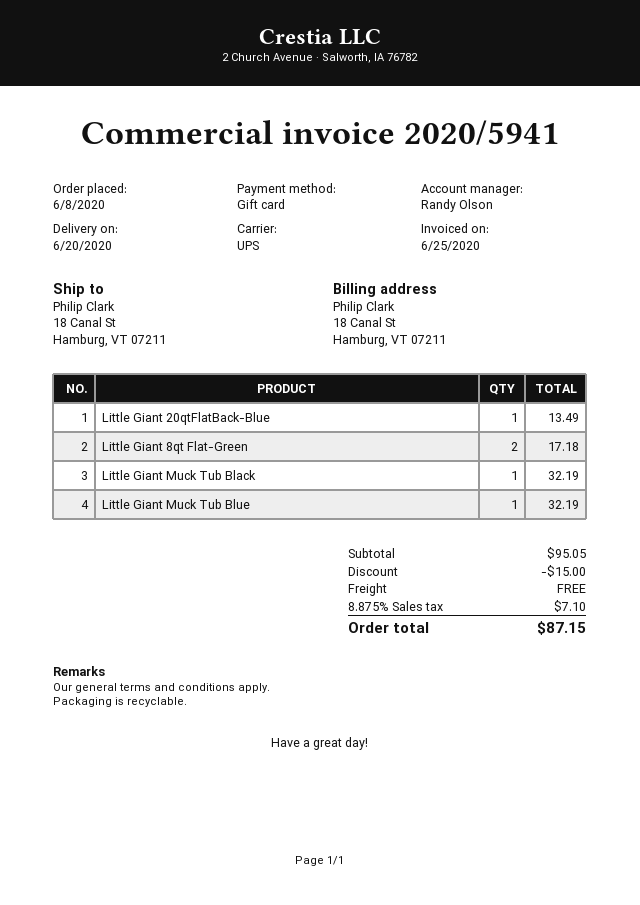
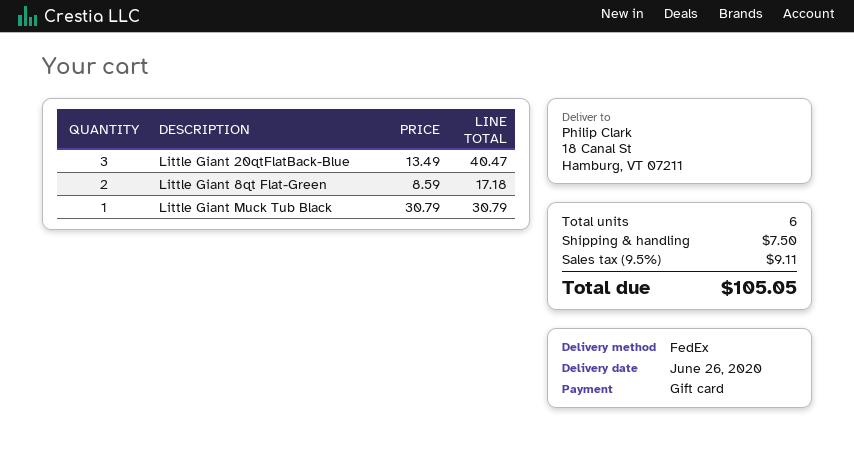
delivery date: 2020-06-20 -> 2020-06-26
shipping method: UPS -> FedEx
Little Giant 20qtFlatBack-Blue: 1 for 13.49 -> 3 for 40.47
Little Giant Muck Tub Black: 1 for 32.19 -> 1 for 30.79
Little Giant Muck Tub Blue: 1 for 32.19 -> none
discount: 15.00 -> none
shipping: 0.00 -> 7.50
tax: 8.875% = 7.10 -> 9.5% = 9.11
total: 87.15 -> 105.05

